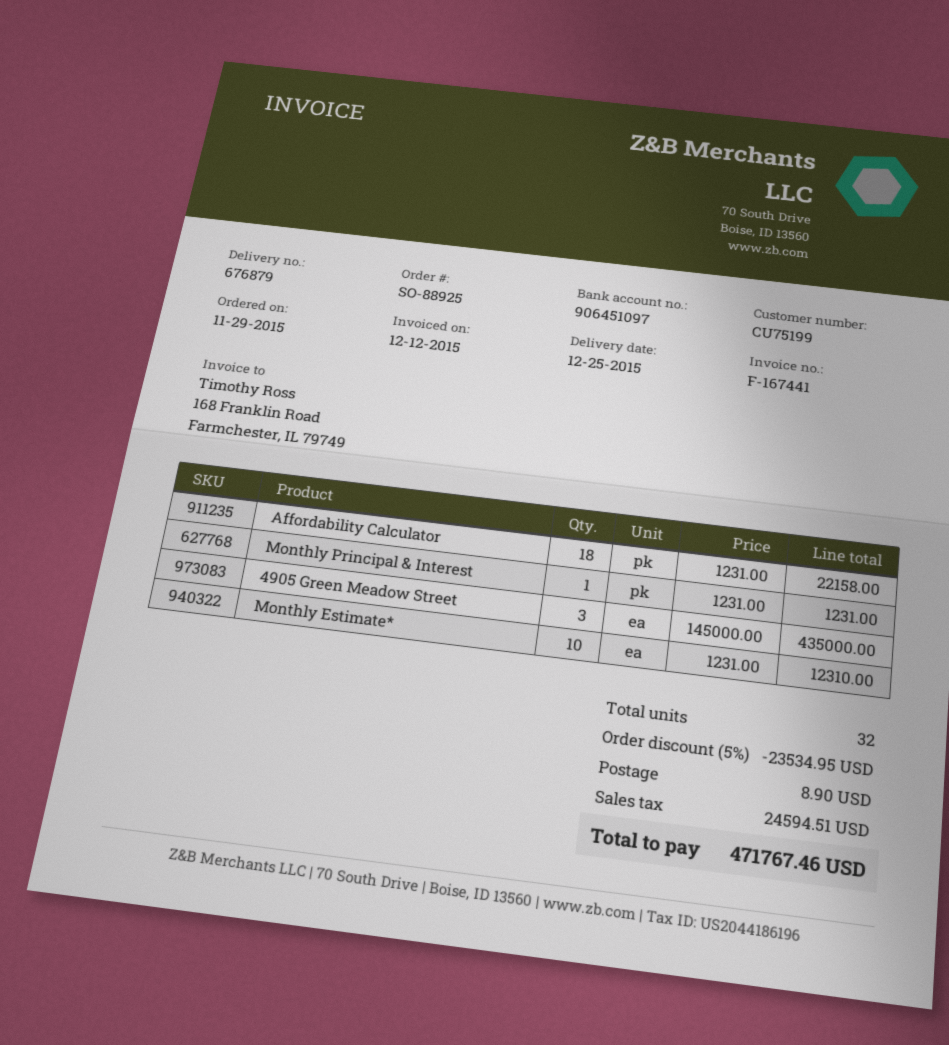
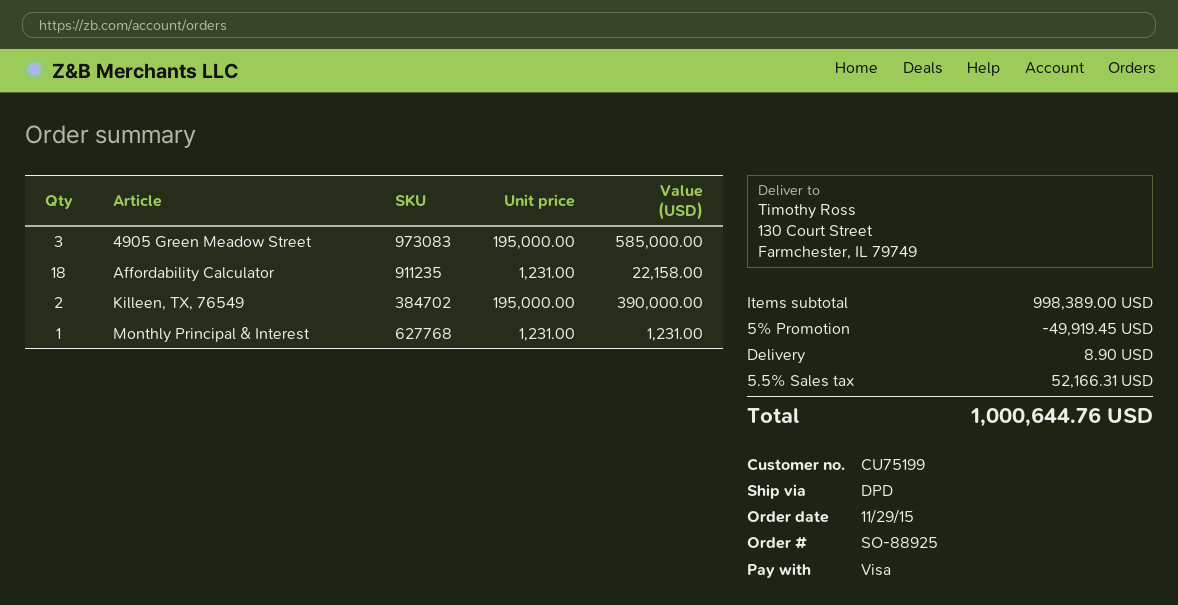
4905 Green Meadow Street: 3 x 145000.00 = 435000.00 -> 3 x 195000.00 = 585000.00
Monthly Estimate*: 10 x 1231.00 = 12310.00 -> none
Killeen, TX, 76549: none -> 2 x 195000.00 = 390000.00
discount: 5% = 23534.95 -> 5% = 49919.45
tax: 24594.51 -> 52166.31
total: 471767.46 -> 1000644.76

